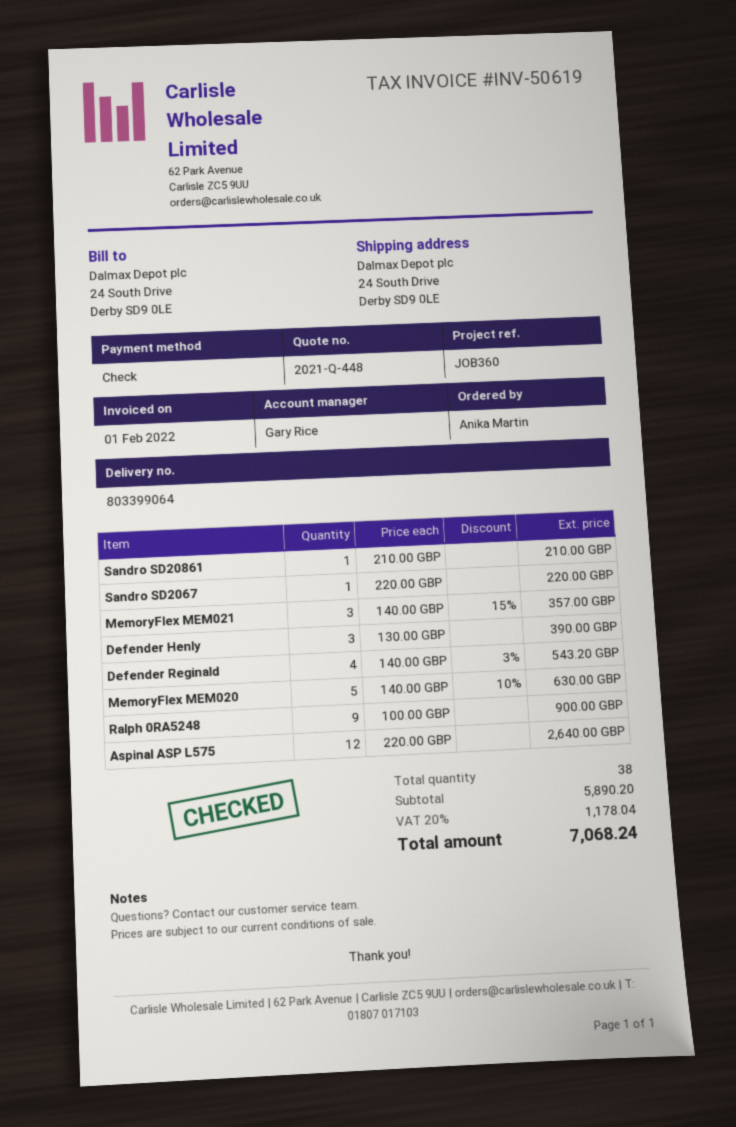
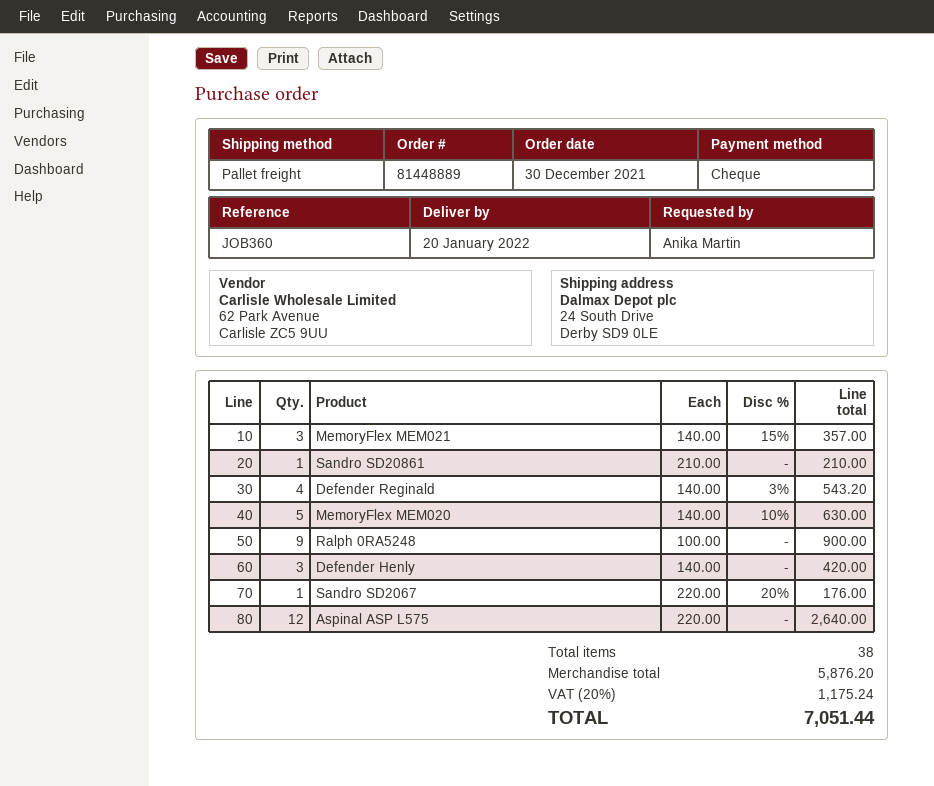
Sandro SD2067: 1 x 220.00 = 220.00 -> 1 x 220.00 - 20% = 176.00
Defender Henly: 3 x 130.00 = 390.00 -> 3 x 140.00 = 420.00
subtotal: 5890.20 -> 5876.20
tax: 20% = 1178.04 -> 20% = 1175.24
total: 7068.24 -> 7051.44

